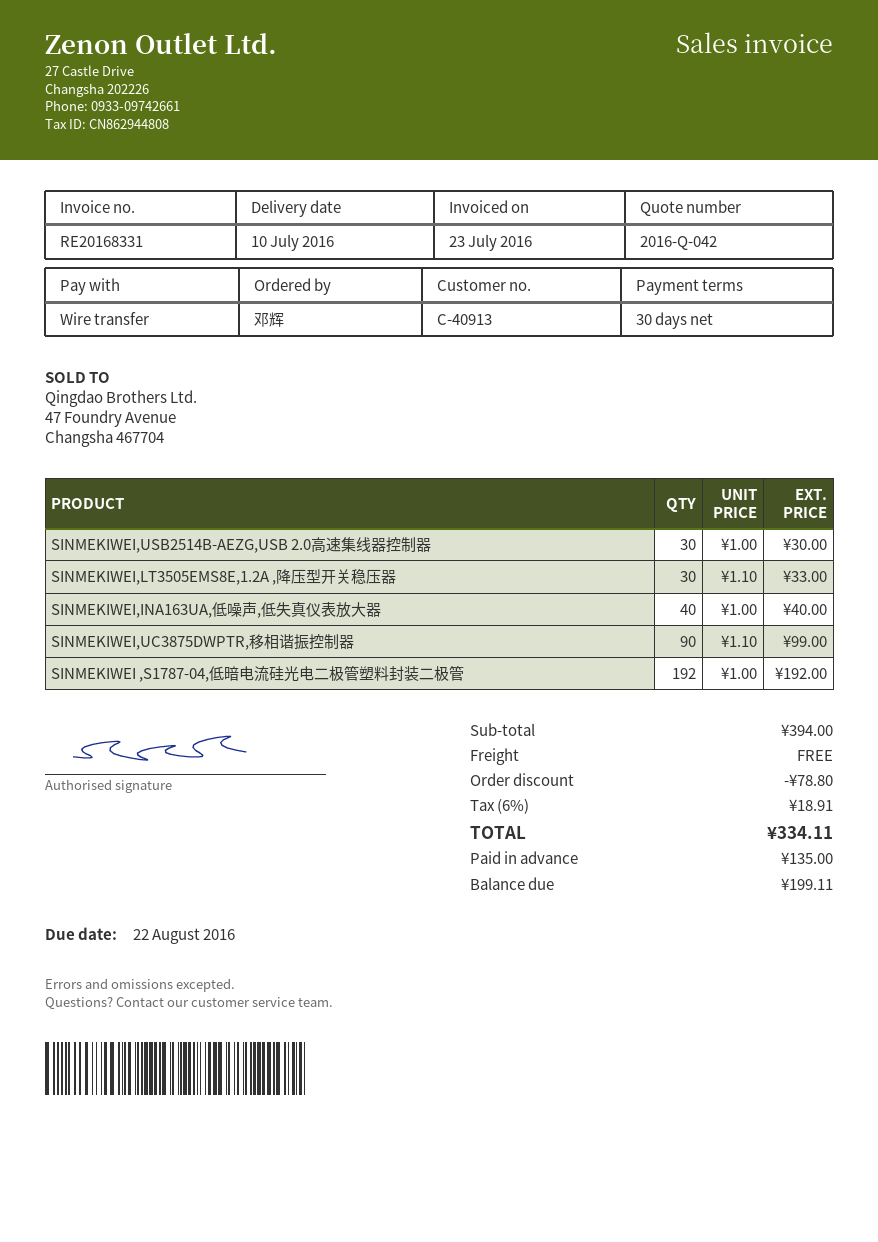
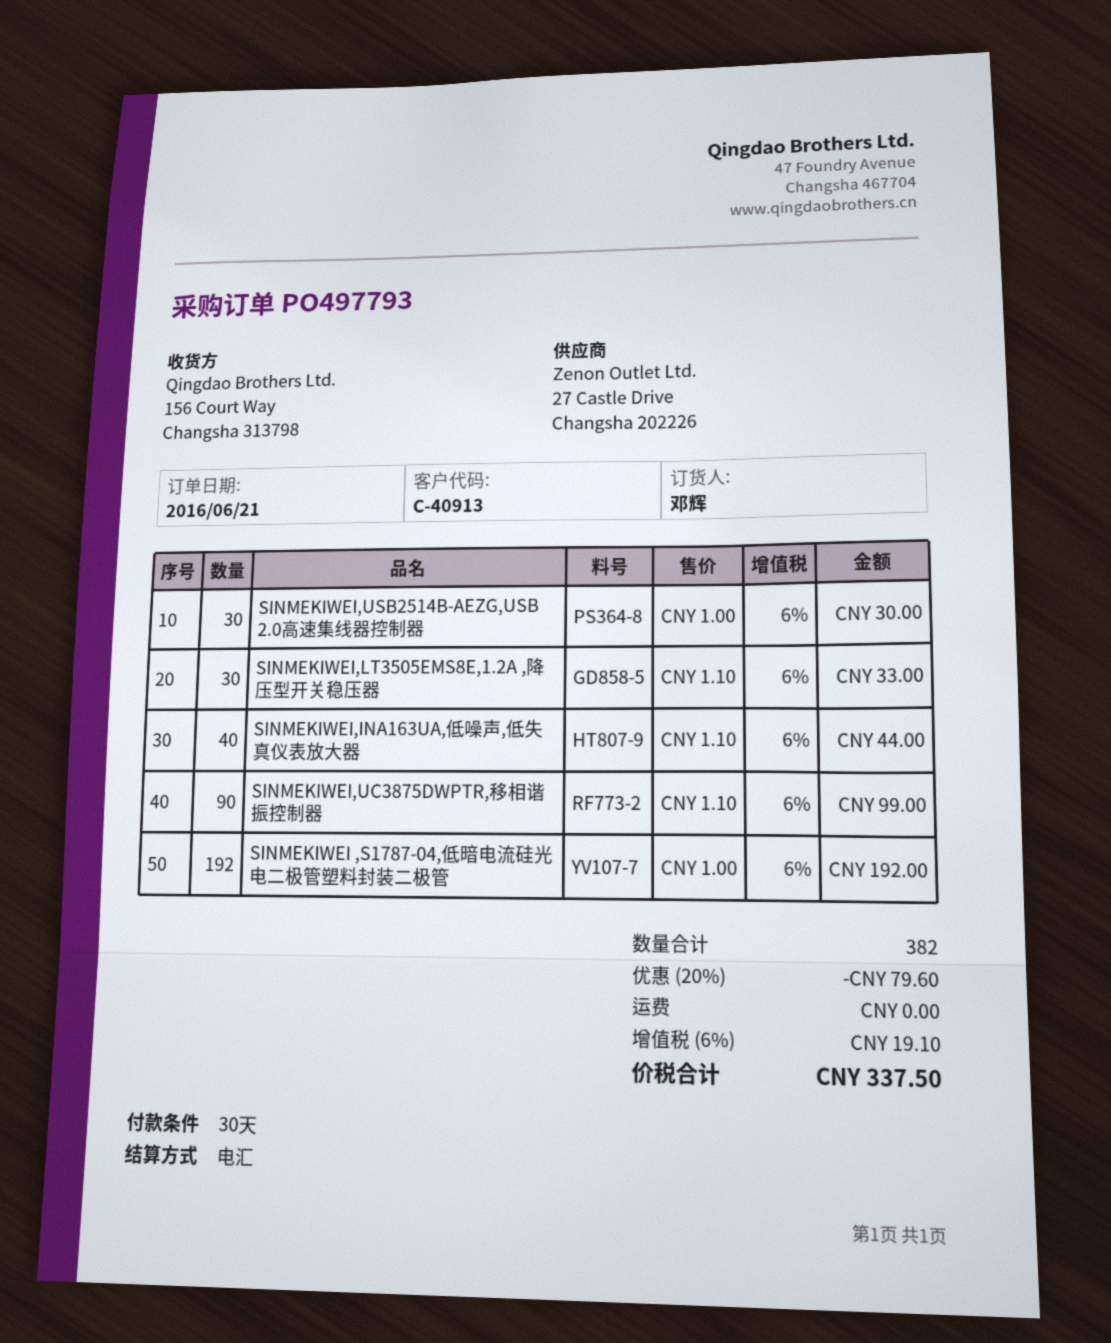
SINMEKIWEI,INA163UA,低噪声,低失真仪表放大器: 40 x 1.00 = 40.00 -> 40 x 1.10 = 44.00
discount: 78.80 -> 79.60
tax: 6% = 18.91 -> 6% = 19.10
total: 334.11 -> 337.50

